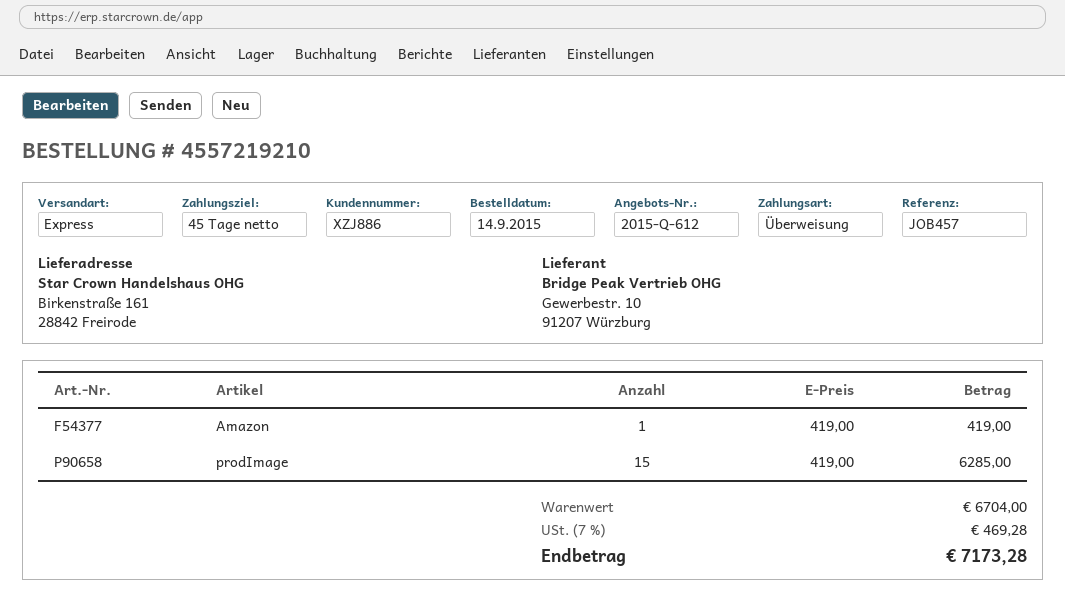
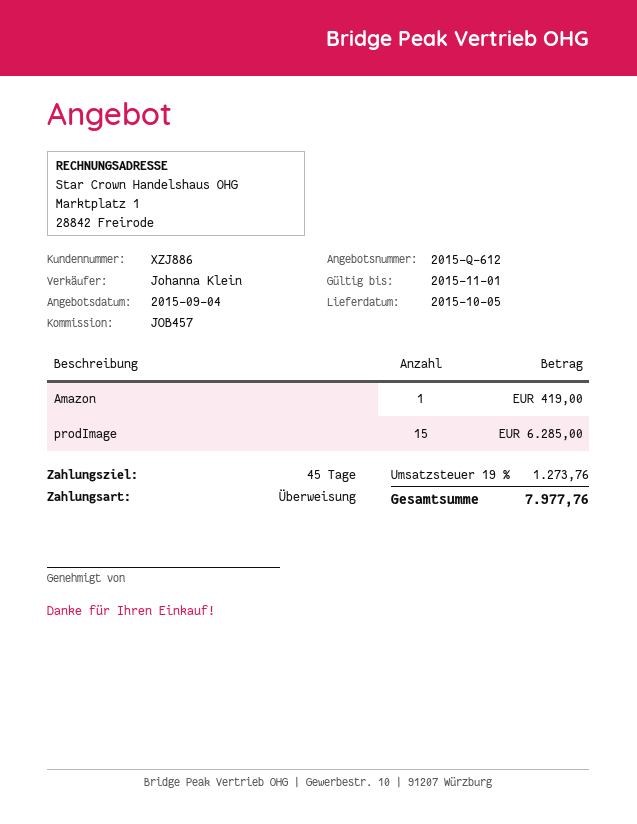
tax: 7% = 469.28 -> 19% = 1273.76
total: 7173.28 -> 7977.76

